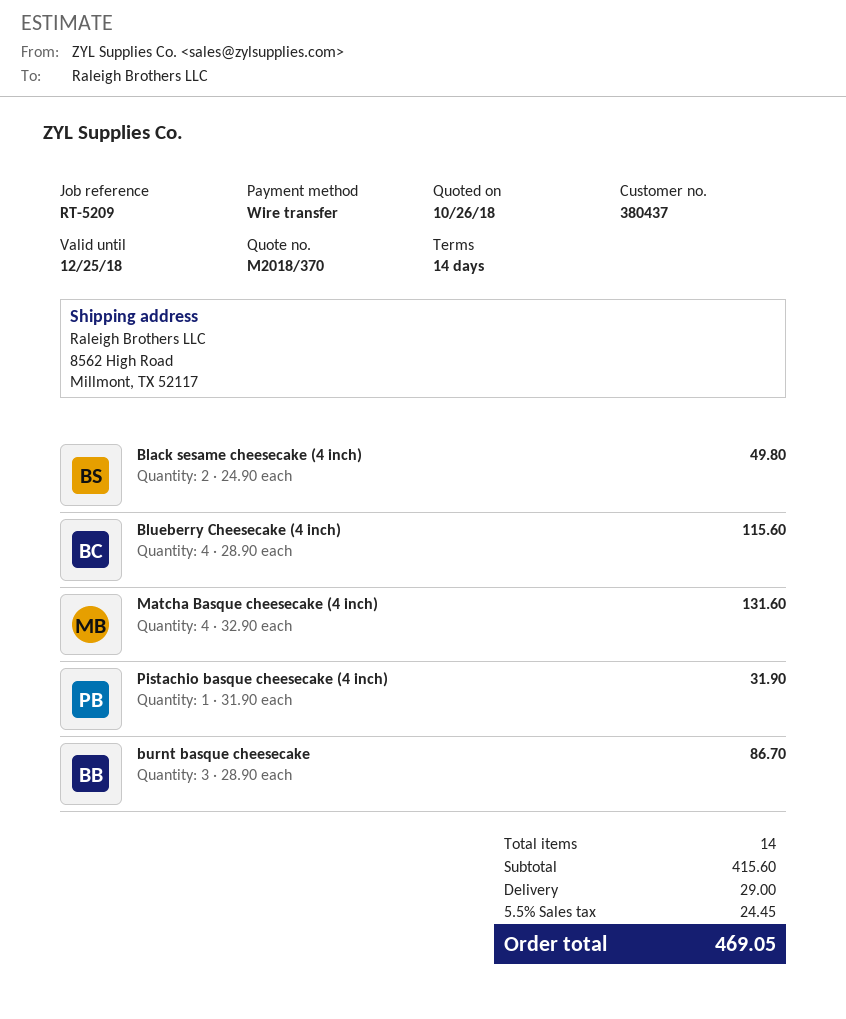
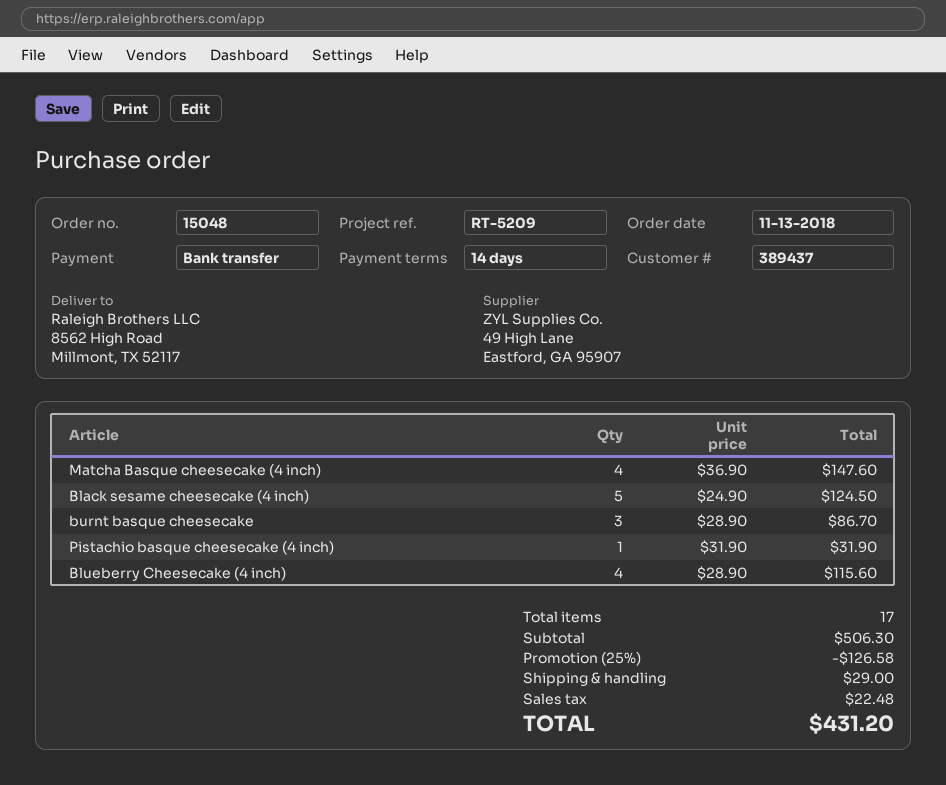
customer number: 380437 -> 389437
Black sesame cheesecake (4 inch): 2 x 24.90 = 49.80 -> 5 x 24.90 = 124.50
Matcha Basque cheesecake (4 inch): 4 x 32.90 = 131.60 -> 4 x 36.90 = 147.60
total quantity: 14 -> 17
subtotal: 415.60 -> 506.30
discount: none -> 25% = 126.58
tax: 24.45 -> 22.48
total: 469.05 -> 431.20

